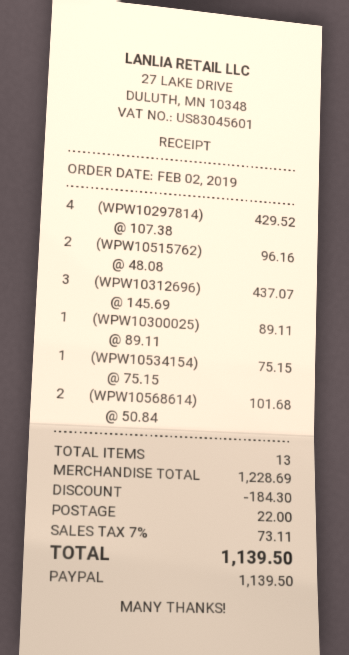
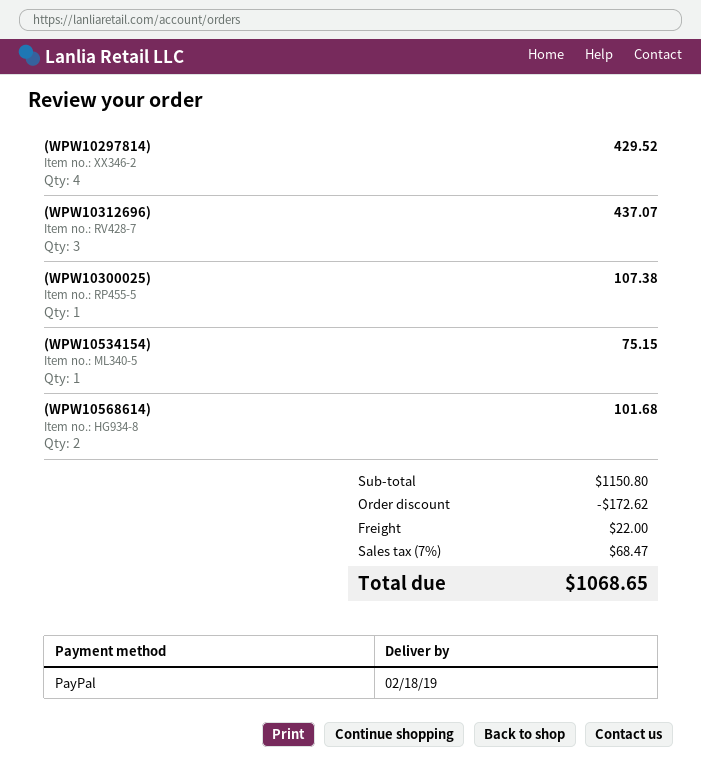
(WPW10515762): 2 for 96.16 -> none
(WPW10300025): 1 for 89.11 -> 1 for 107.38
subtotal: 1228.69 -> 1150.80
discount: 184.30 -> 172.62
tax: 7% = 73.11 -> 7% = 68.47
total: 1139.50 -> 1068.65

